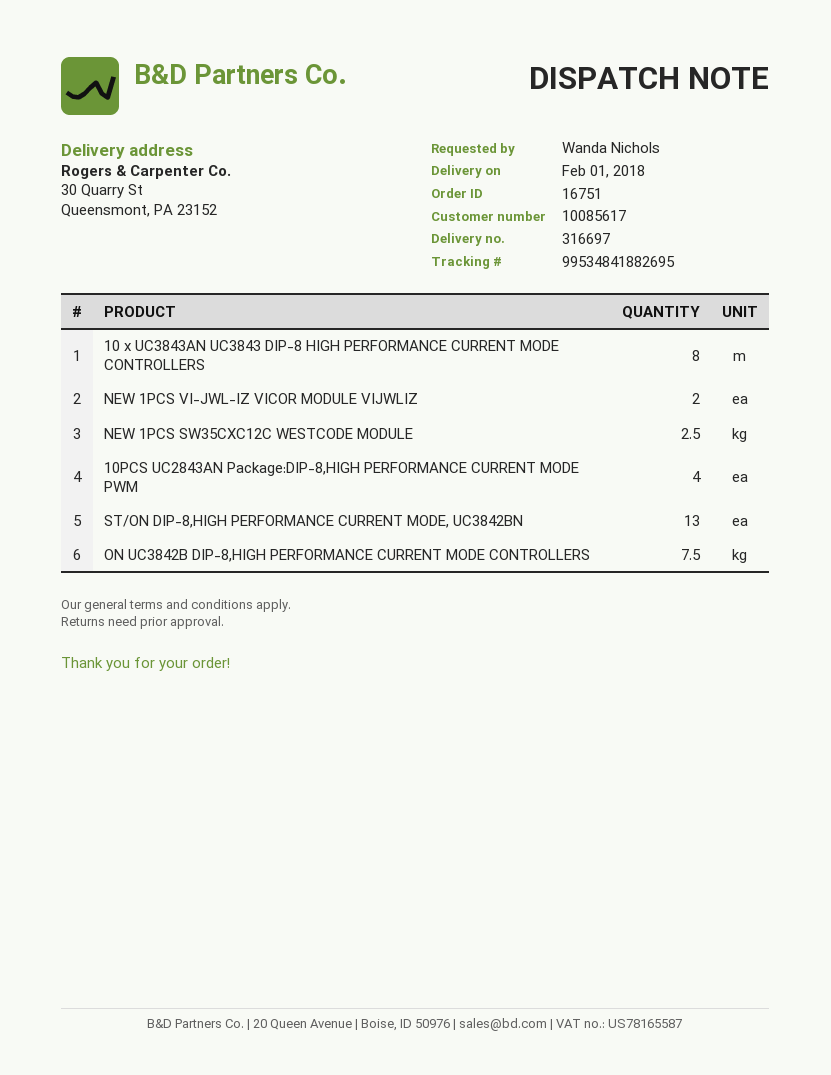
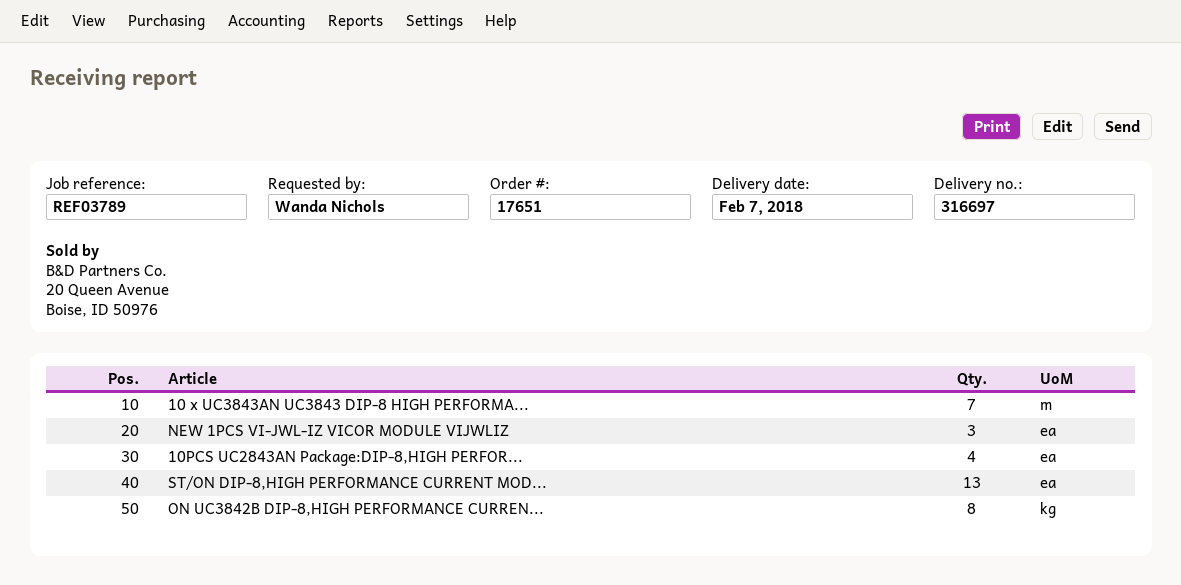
order number: 16751 -> 17651
delivery date: 2018-02-01 -> 2018-02-07
10 x UC3843AN UC3843 DIP-8 HIGH PERFORMANCE CURRENT MODE CONTROLLERS: 8 -> 7
NEW 1PCS VI-JWL-IZ VICOR MODULE VIJWLIZ: 2 -> 3
NEW 1PCS SW35CXC12C WESTCODE MODULE: 2.5 -> none
ON UC3842B DIP-8,HIGH PERFORMANCE CURRENT MODE CONTROLLERS: 7.5 -> 8

